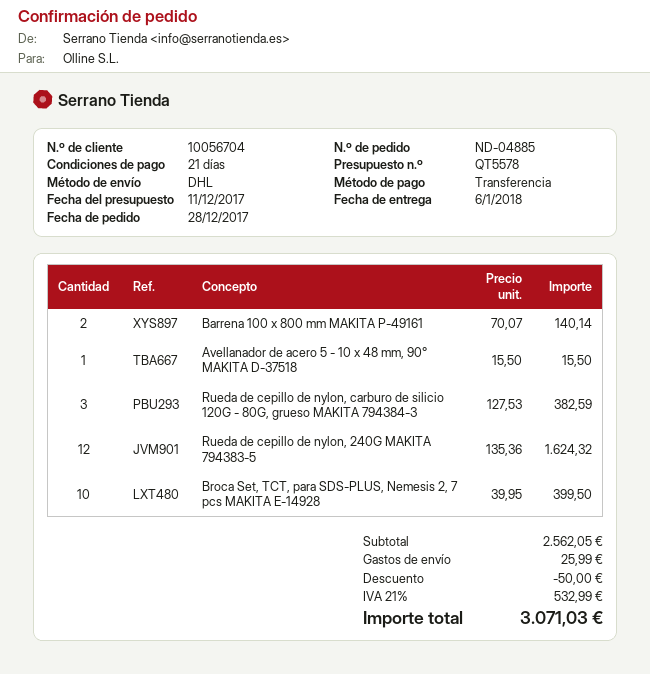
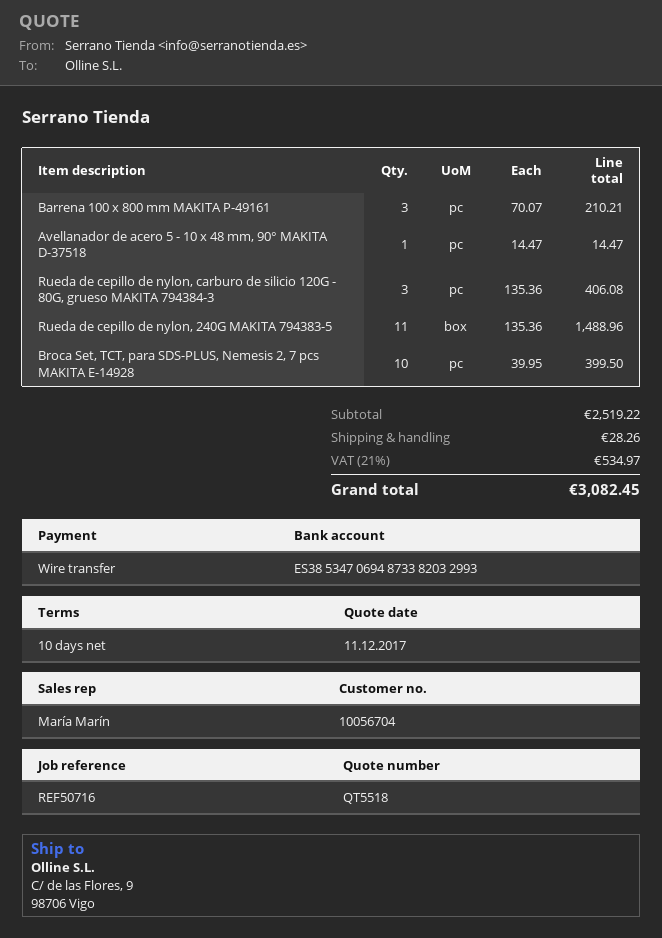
quote number: QT5578 -> QT5518
payment terms: 21 days -> 10 days
Barrena 100 x 800 mm MAKITA P-49161: 2 x 70.07 = 140.14 -> 3 x 70.07 = 210.21
Avellanador de acero 5 - 10 x 48 mm, 90° MAKITA D-37518: 1 x 15.50 = 15.50 -> 1 x 14.47 = 14.47
Rueda de cepillo de nylon, carburo de silicio 120G - 80G, grueso MAKITA 794384-3: 3 x 127.53 = 382.59 -> 3 x 135.36 = 406.08
Rueda de cepillo de nylon, 240G MAKITA 794383-5: 12 x 135.36 = 1624.32 -> 11 x 135.36 = 1488.96
subtotal: 2562.05 -> 2519.22
discount: 50.00 -> none
shipping: 25.99 -> 28.26
tax: 21% = 532.99 -> 21% = 534.97
total: 3071.03 -> 3082.45

